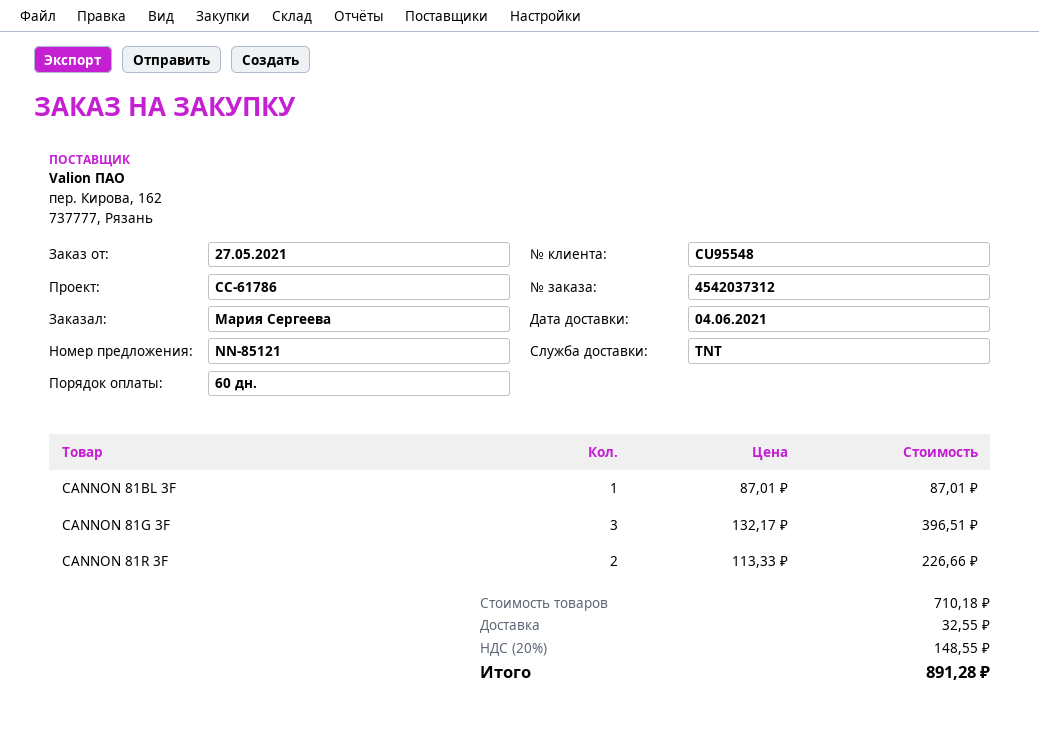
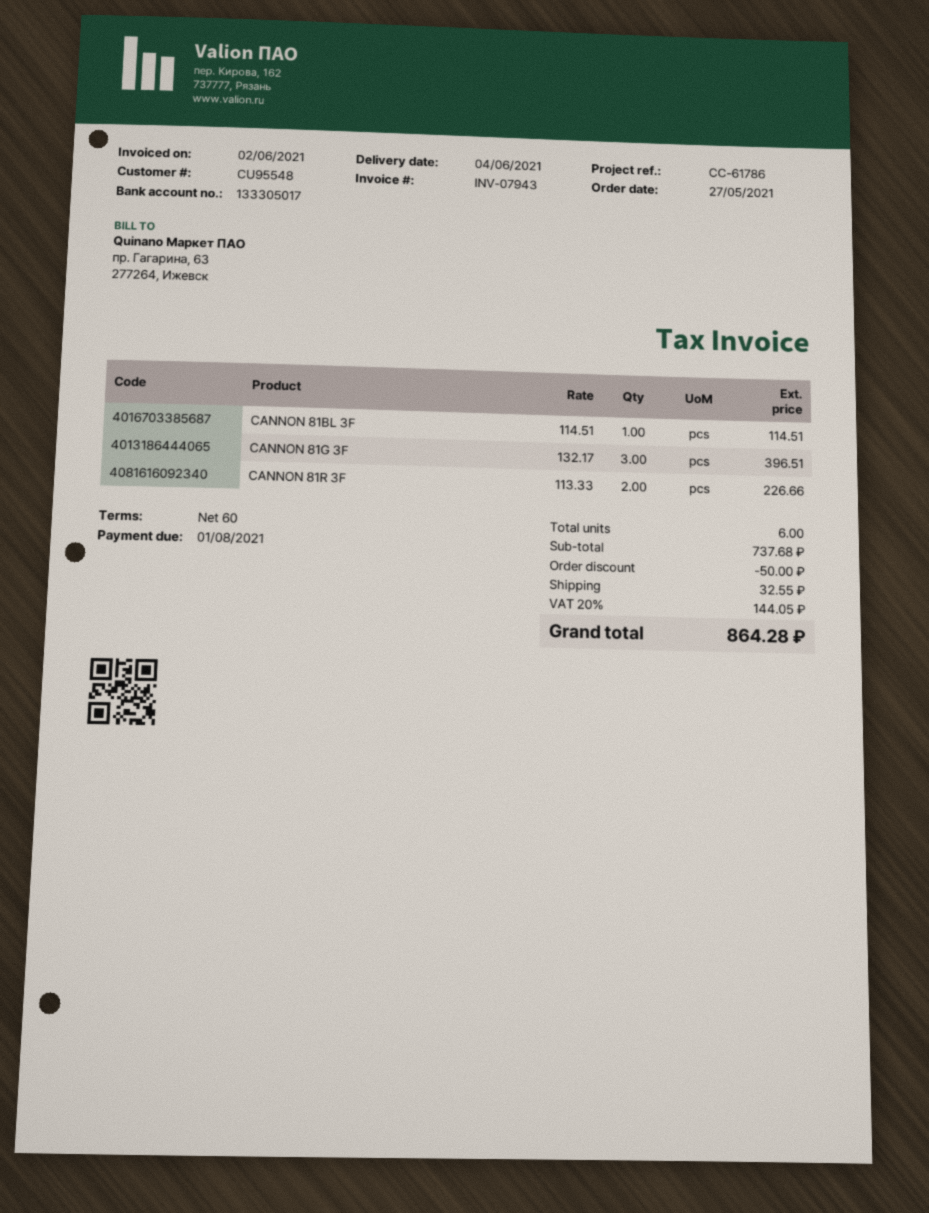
CANNON 81BL 3F: 1 x 87.01 = 87.01 -> 1 x 114.51 = 114.51
subtotal: 710.18 -> 737.68
discount: none -> 50.00
tax: 20% = 148.55 -> 20% = 144.05
total: 891.28 -> 864.28

